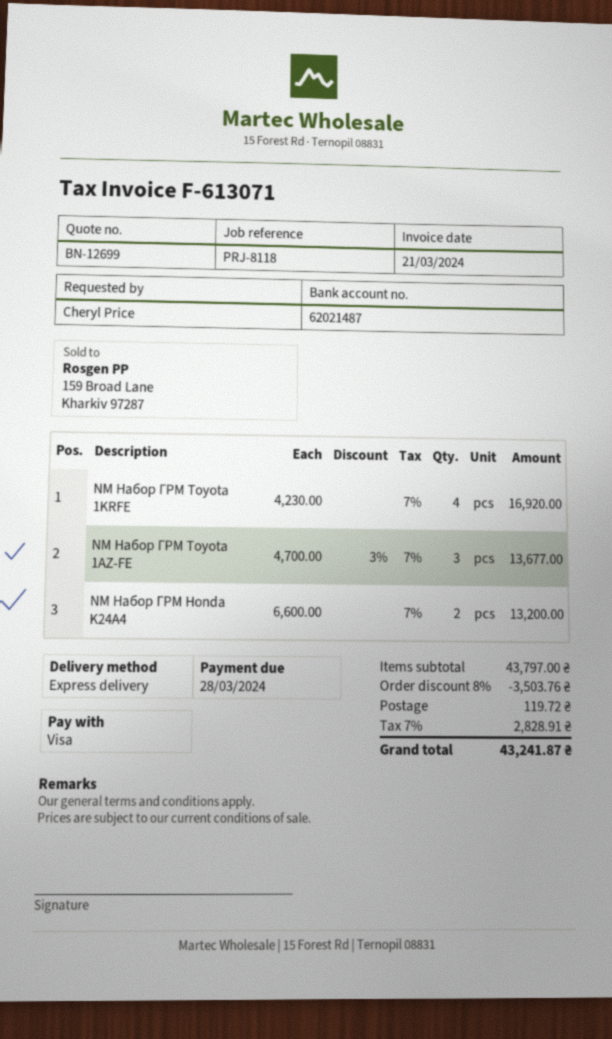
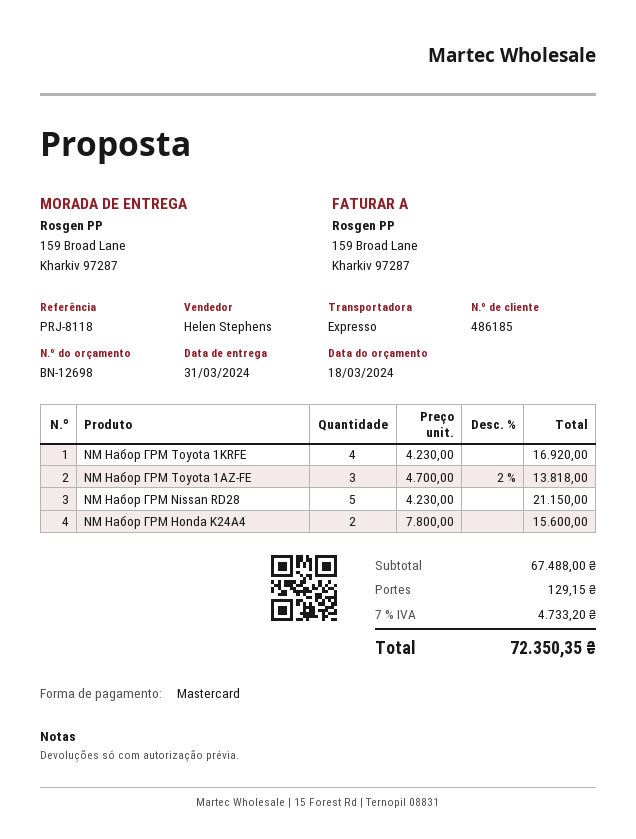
quote number: BN-12699 -> BN-12698
payment method: Visa -> Mastercard
NM Набор ГРМ Toyota 1AZ-FE: 3 x 4700.00 - 3% = 13677.00 -> 3 x 4700.00 - 2% = 13818.00
NM Набор ГРМ Honda K24A4: 2 x 6600.00 = 13200.00 -> 2 x 7800.00 = 15600.00
NM Набор ГРМ Nissan RD28: none -> 5 x 4230.00 = 21150.00
subtotal: 43797.00 -> 67488.00
discount: 8% = 3503.76 -> none
shipping: 119.72 -> 129.15
tax: 7% = 2828.91 -> 7% = 4733.20
total: 43241.87 -> 72350.35

